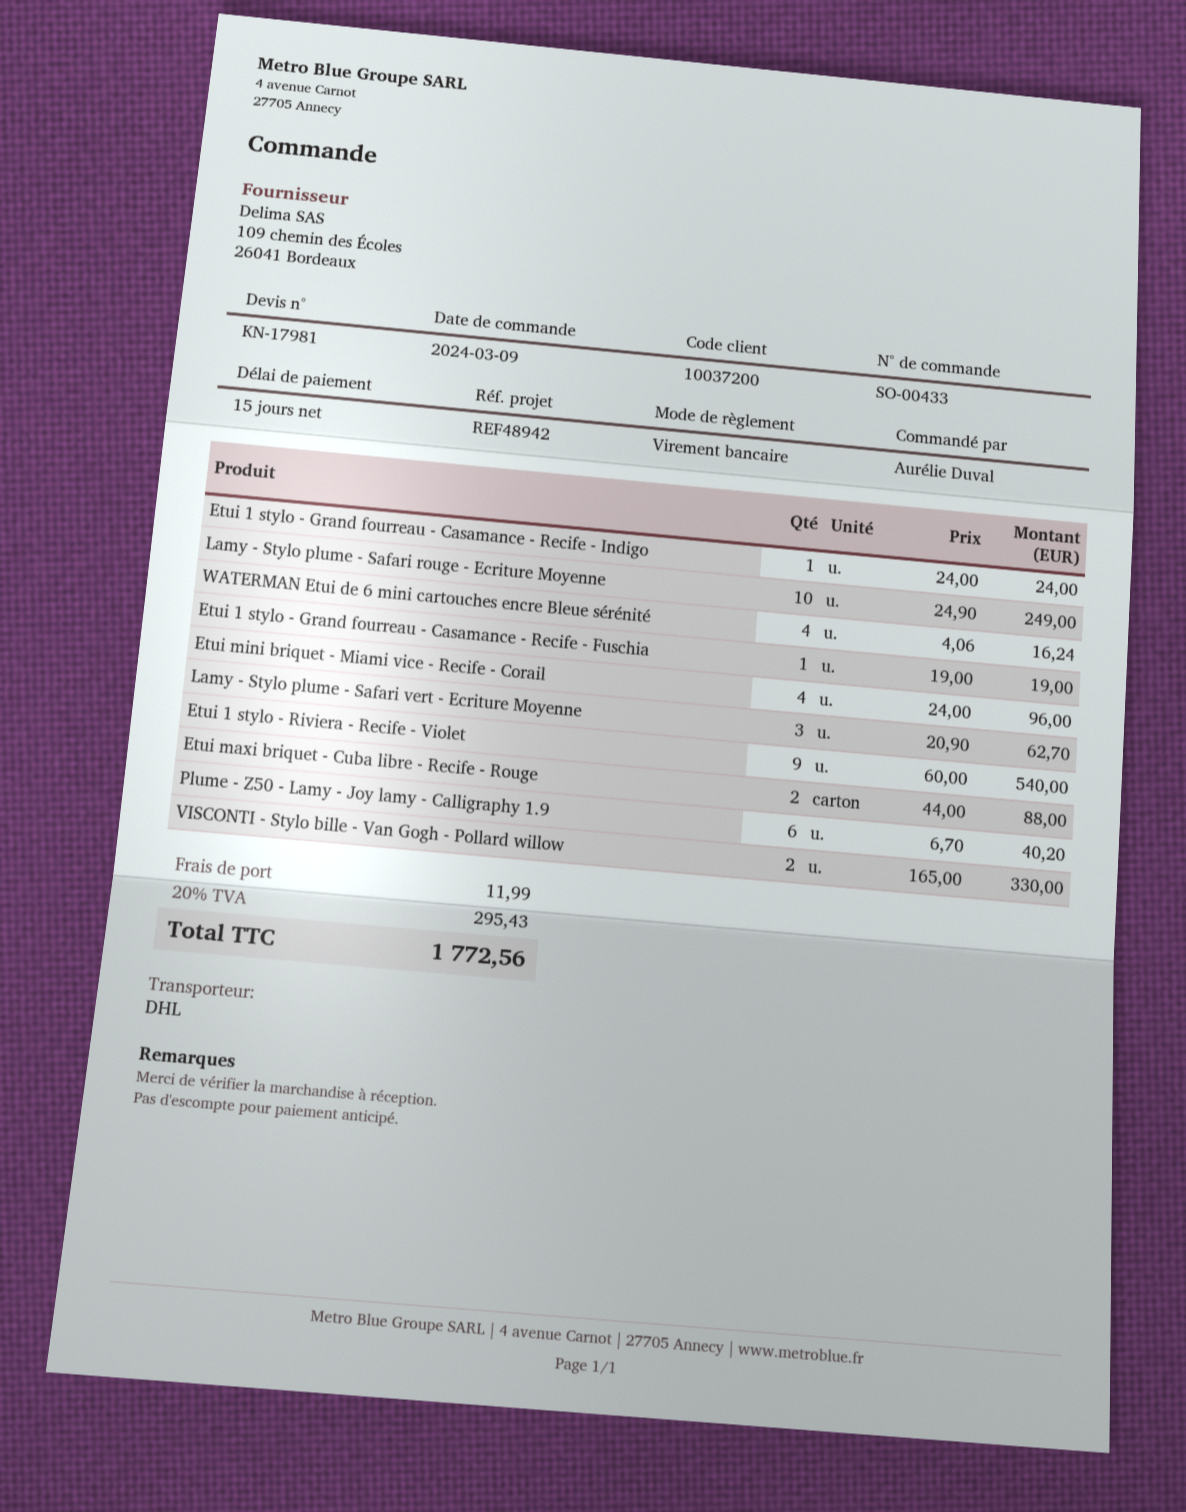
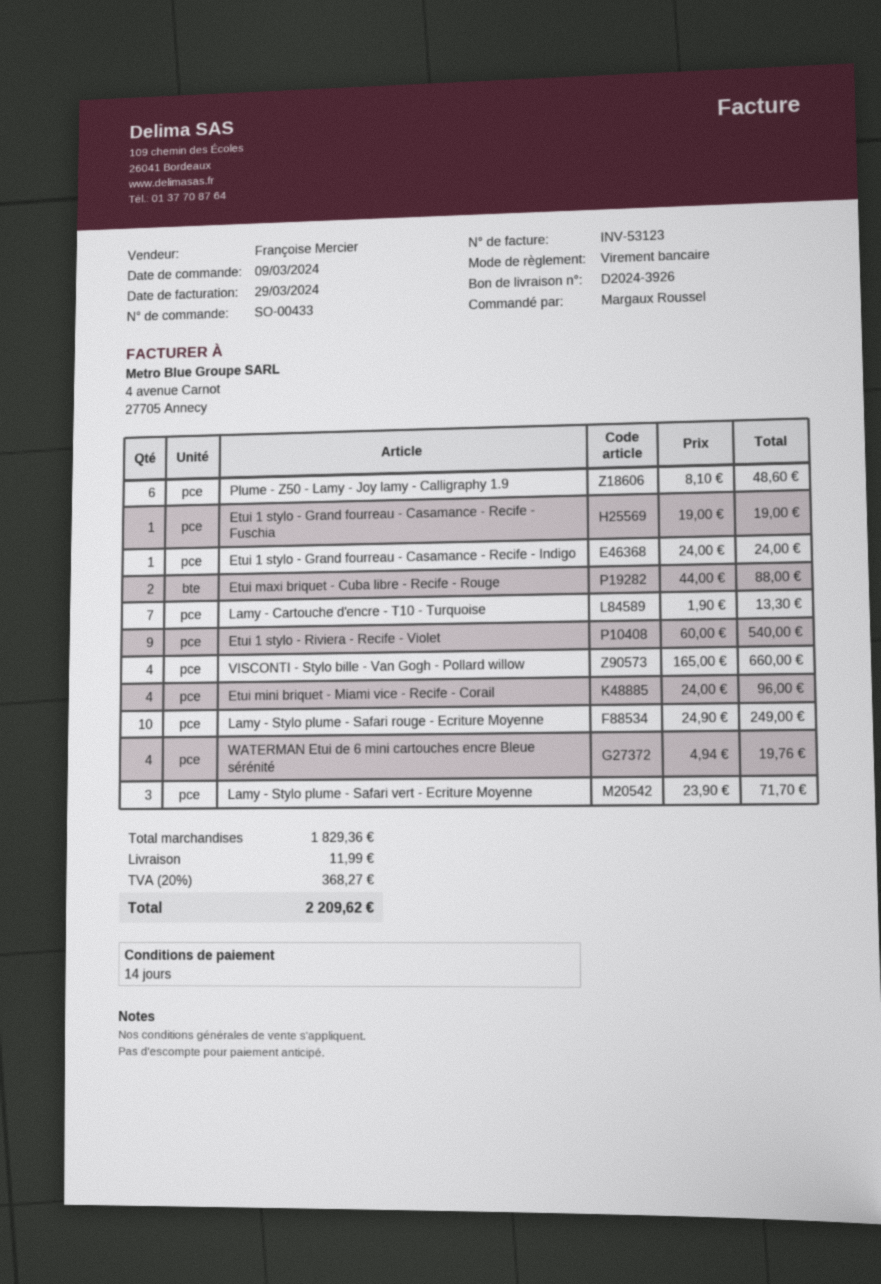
payment terms: 15 days -> 14 days
ordered by: Aurélie Duval -> Margaux Roussel
WATERMAN Etui de 6 mini cartouches encre Bleue sérénité: 4 x 4.06 = 16.24 -> 4 x 4.94 = 19.76
Lamy - Stylo plume - Safari vert - Ecriture Moyenne: 3 x 20.90 = 62.70 -> 3 x 23.90 = 71.70
Plume - Z50 - Lamy - Joy lamy - Calligraphy 1.9: 6 x 6.70 = 40.20 -> 6 x 8.10 = 48.60
VISCONTI - Stylo bille - Van Gogh - Pollard willow: 2 x 165.00 = 330.00 -> 4 x 165.00 = 660.00
Lamy - Cartouche d'encre - T10 - Turquoise: none -> 7 x 1.90 = 13.30
tax: 20% = 295.43 -> 20% = 368.27
total: 1772.56 -> 2209.62

